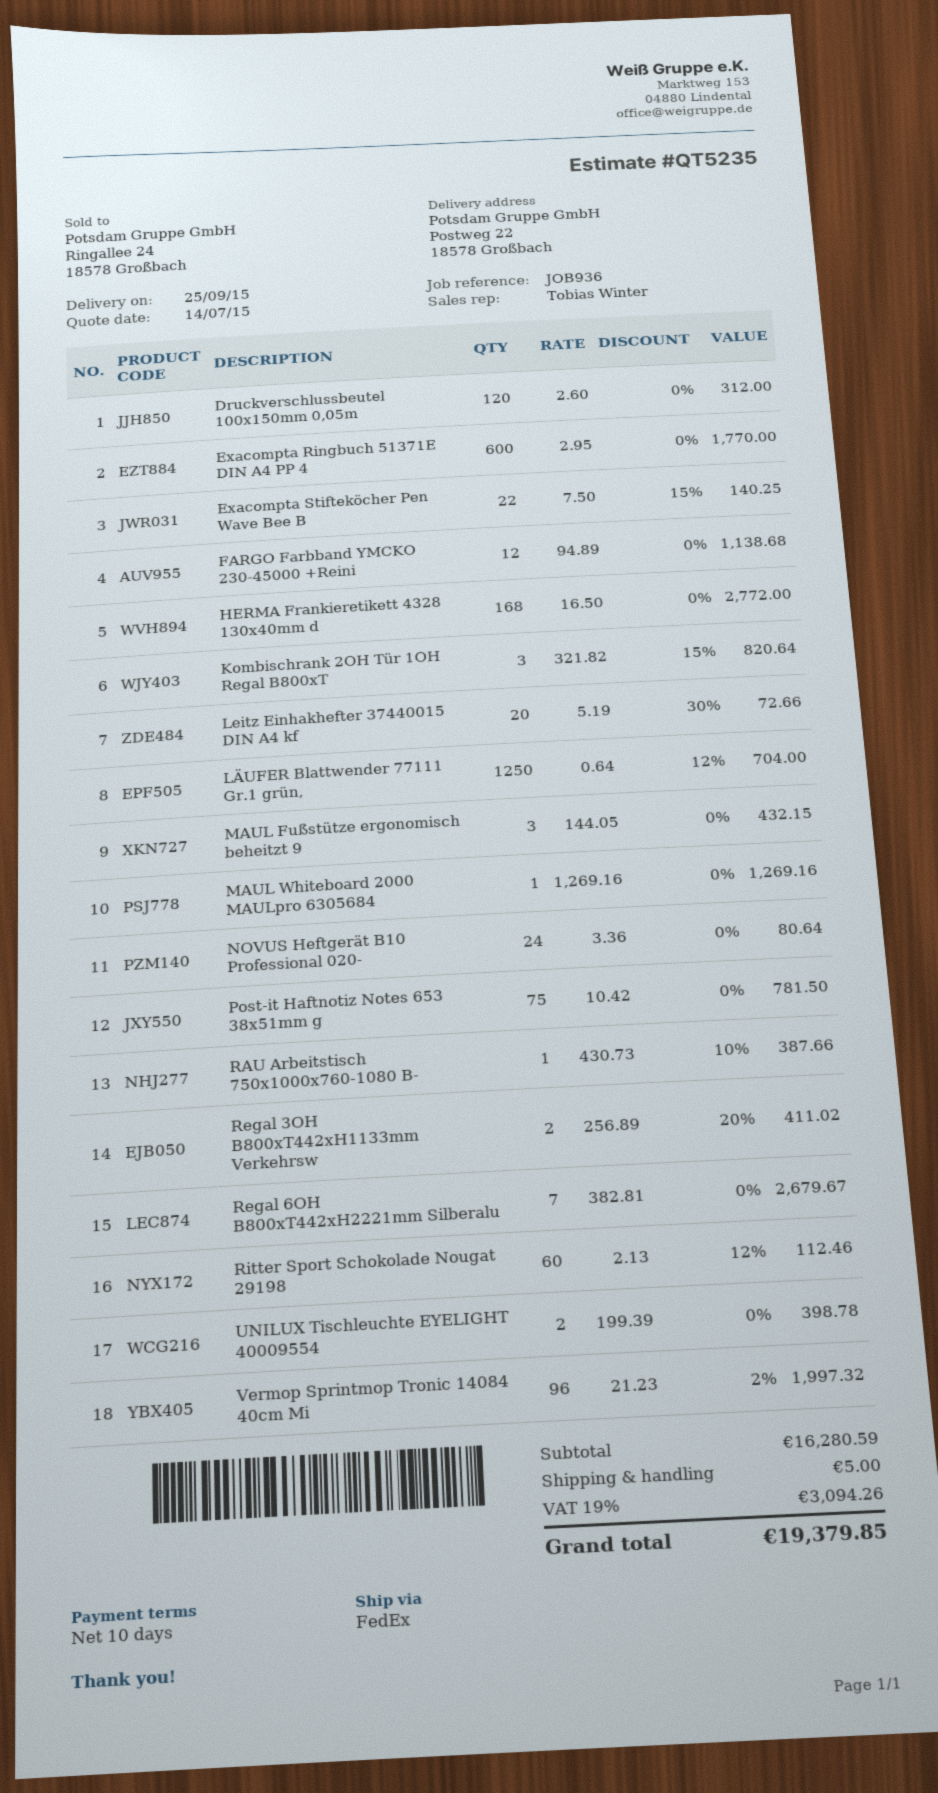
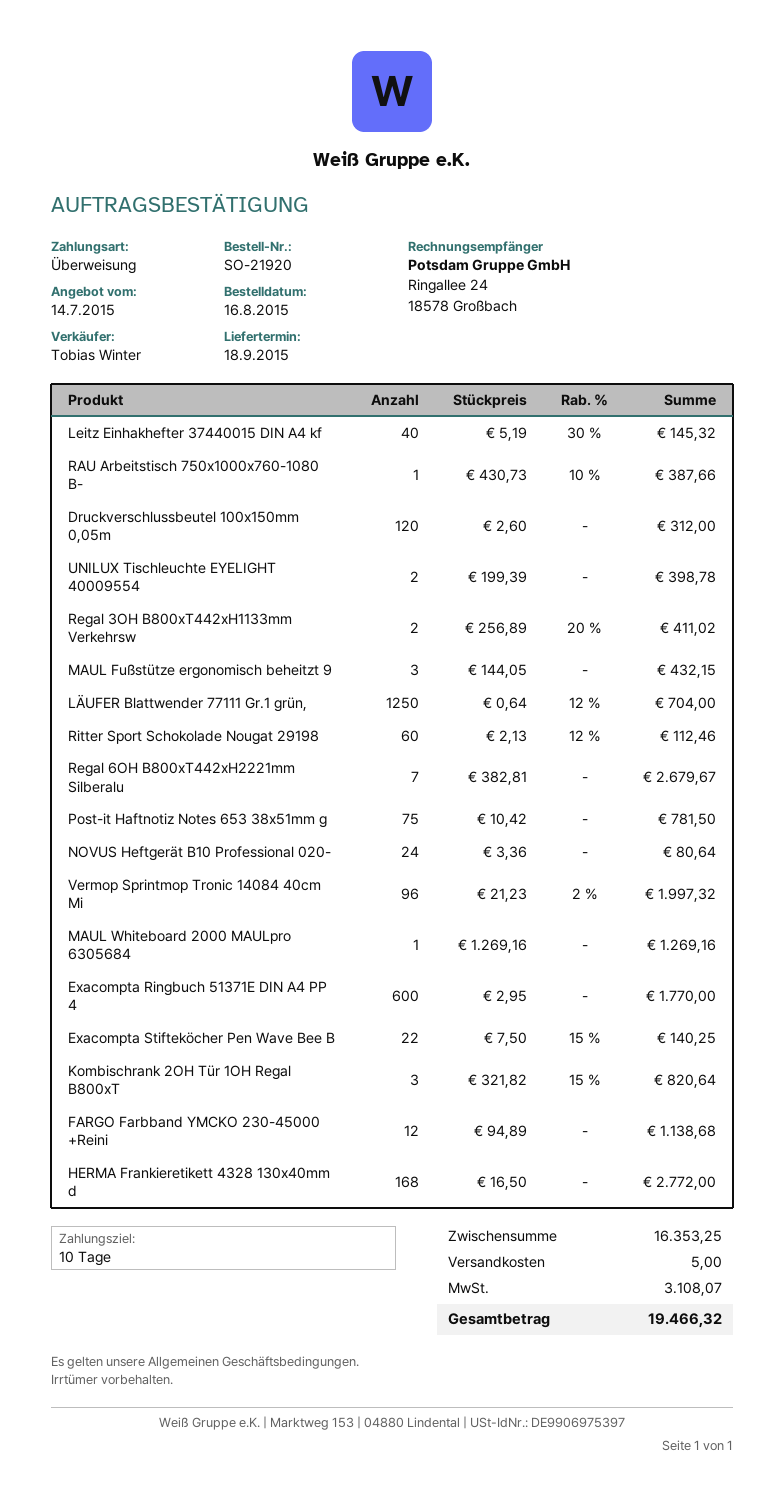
delivery date: 2015-09-25 -> 2015-09-18
Leitz Einhakhefter 37440015 DIN A4 kf: 20 x 5.19 - 30% = 72.66 -> 40 x 5.19 - 30% = 145.32
subtotal: 16280.59 -> 16353.25
tax: 3094.26 -> 3108.07
total: 19379.85 -> 19466.32

